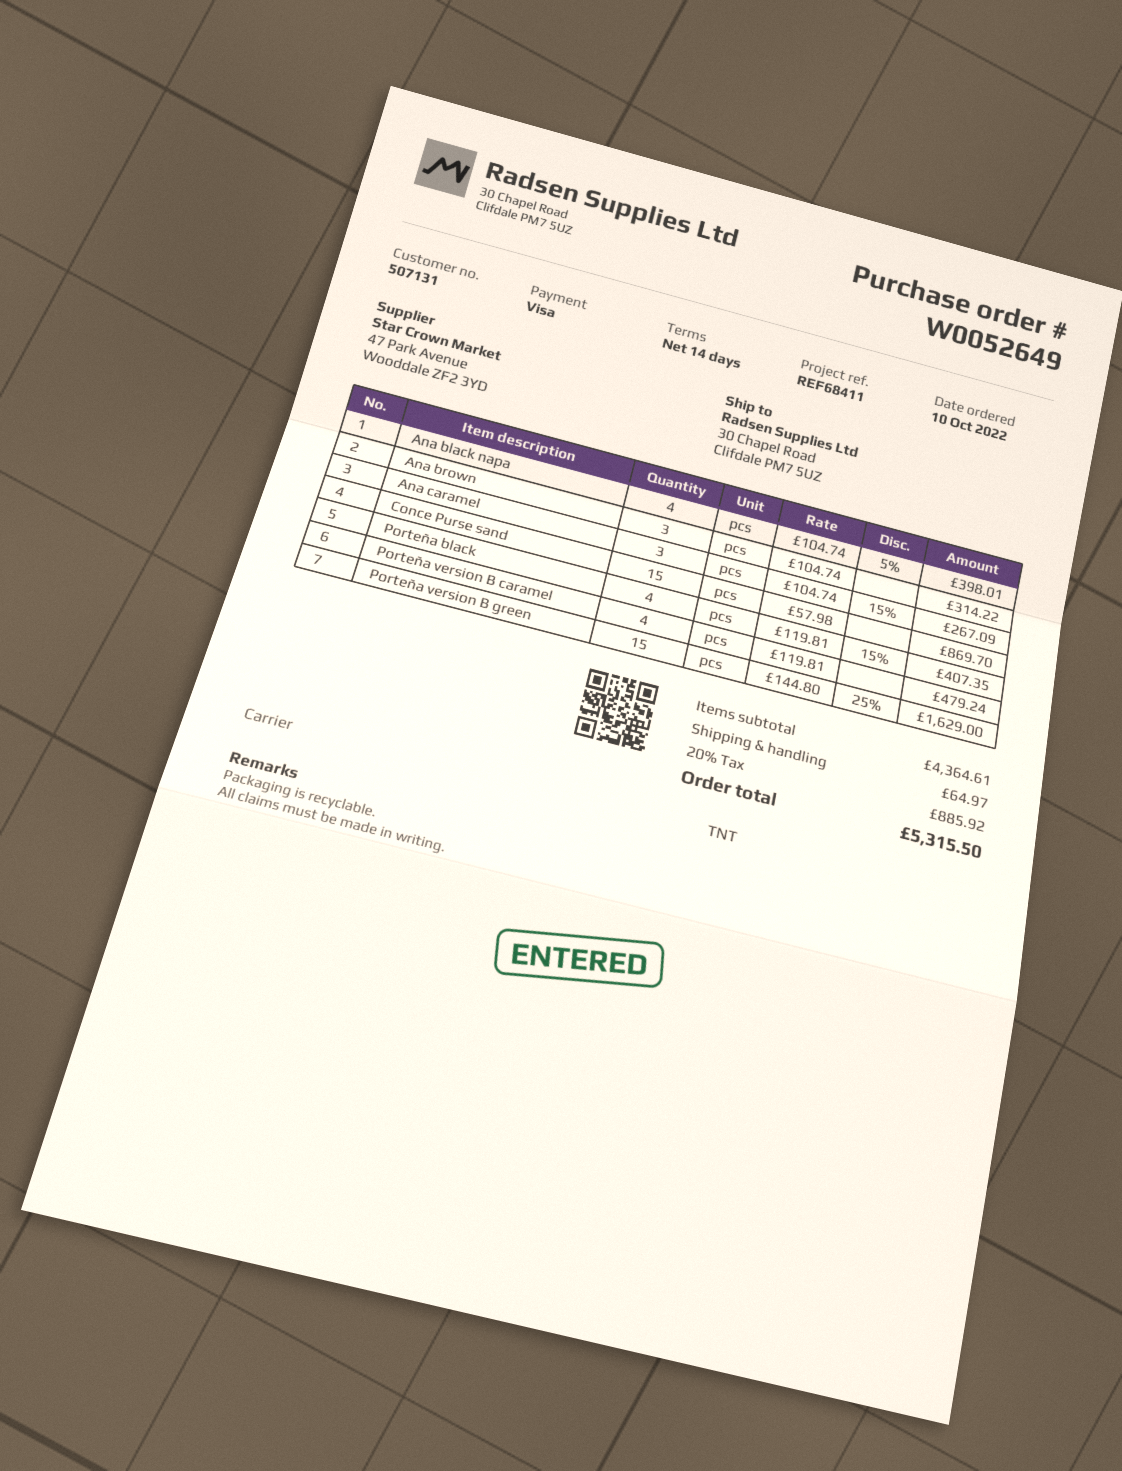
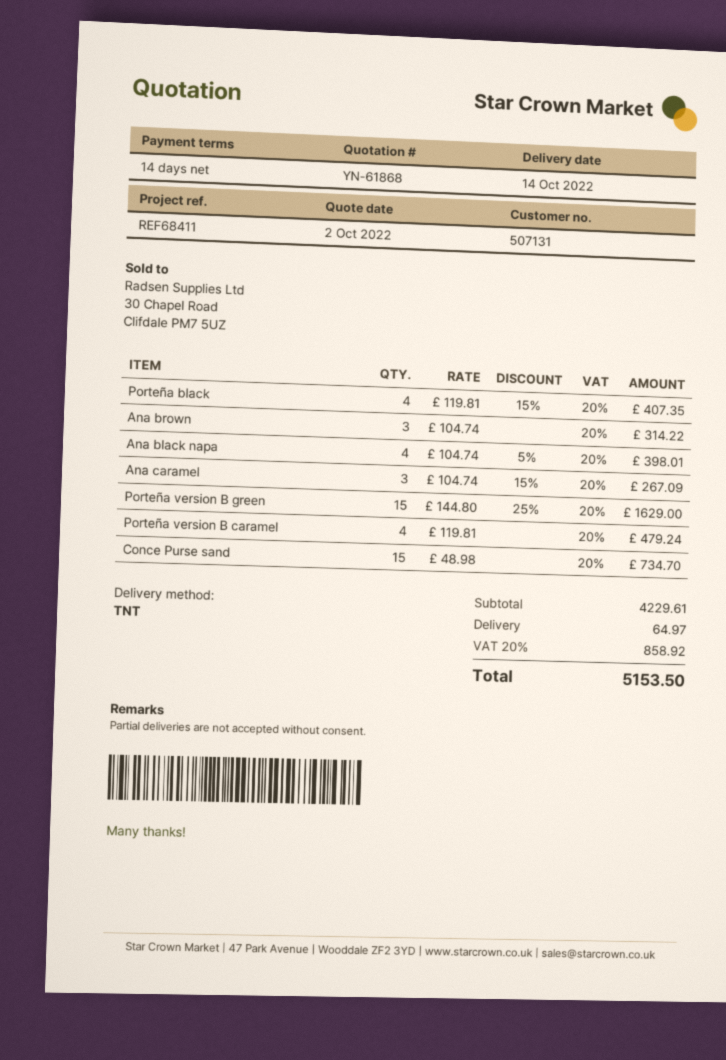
Conce Purse sand: 15 x 57.98 = 869.70 -> 15 x 48.98 = 734.70
subtotal: 4364.61 -> 4229.61
tax: 20% = 885.92 -> 20% = 858.92
total: 5315.50 -> 5153.50

